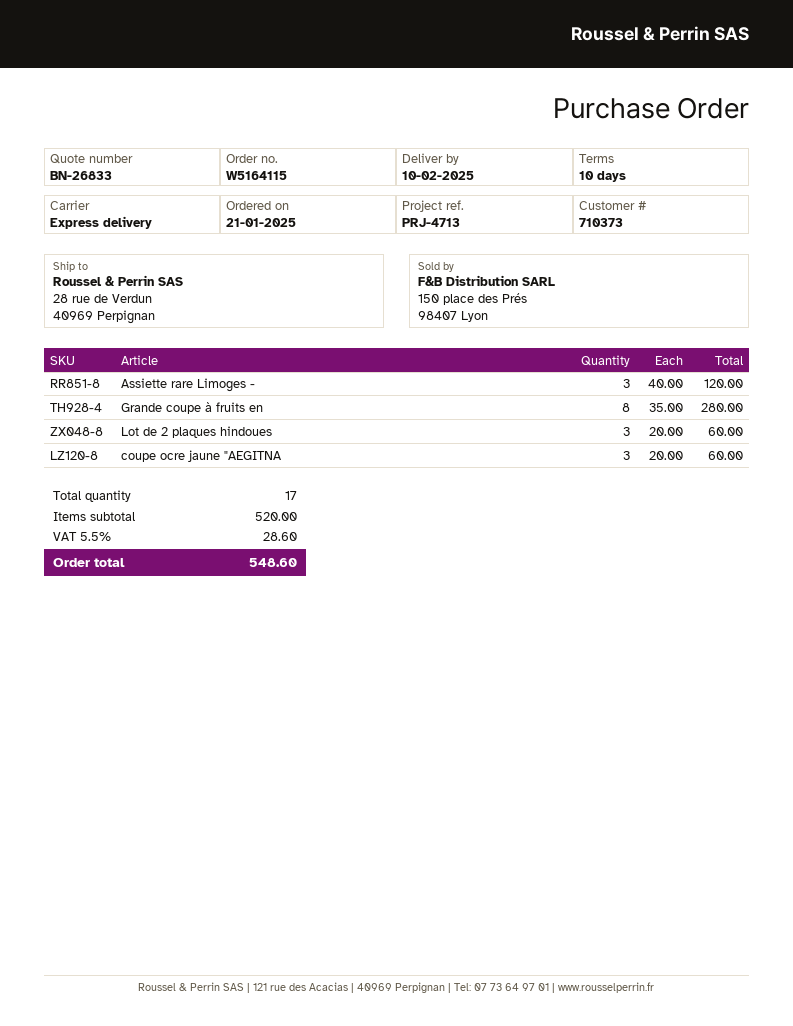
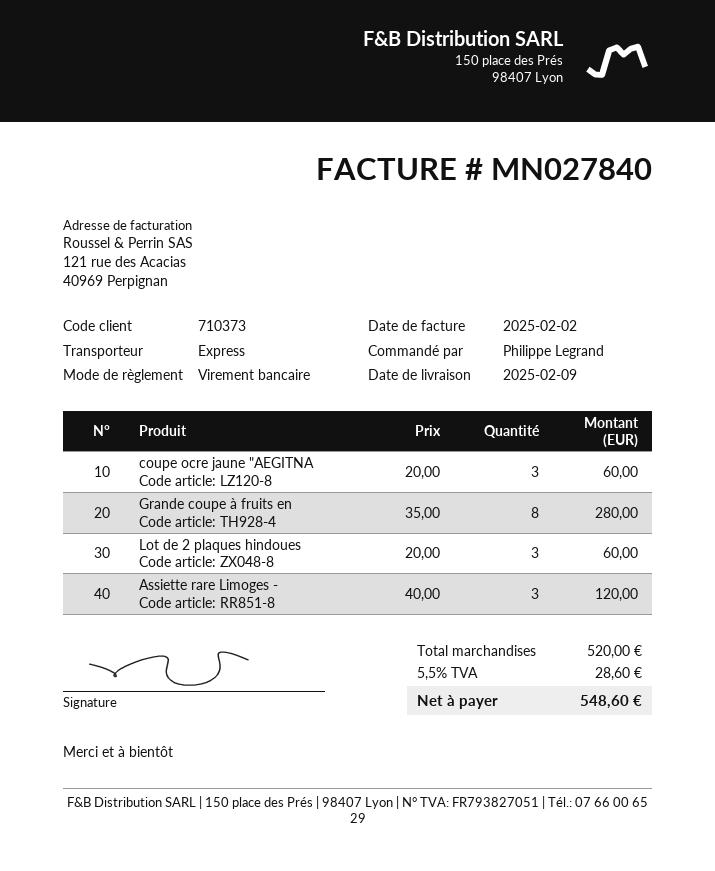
delivery date: 2025-02-10 -> 2025-02-09

